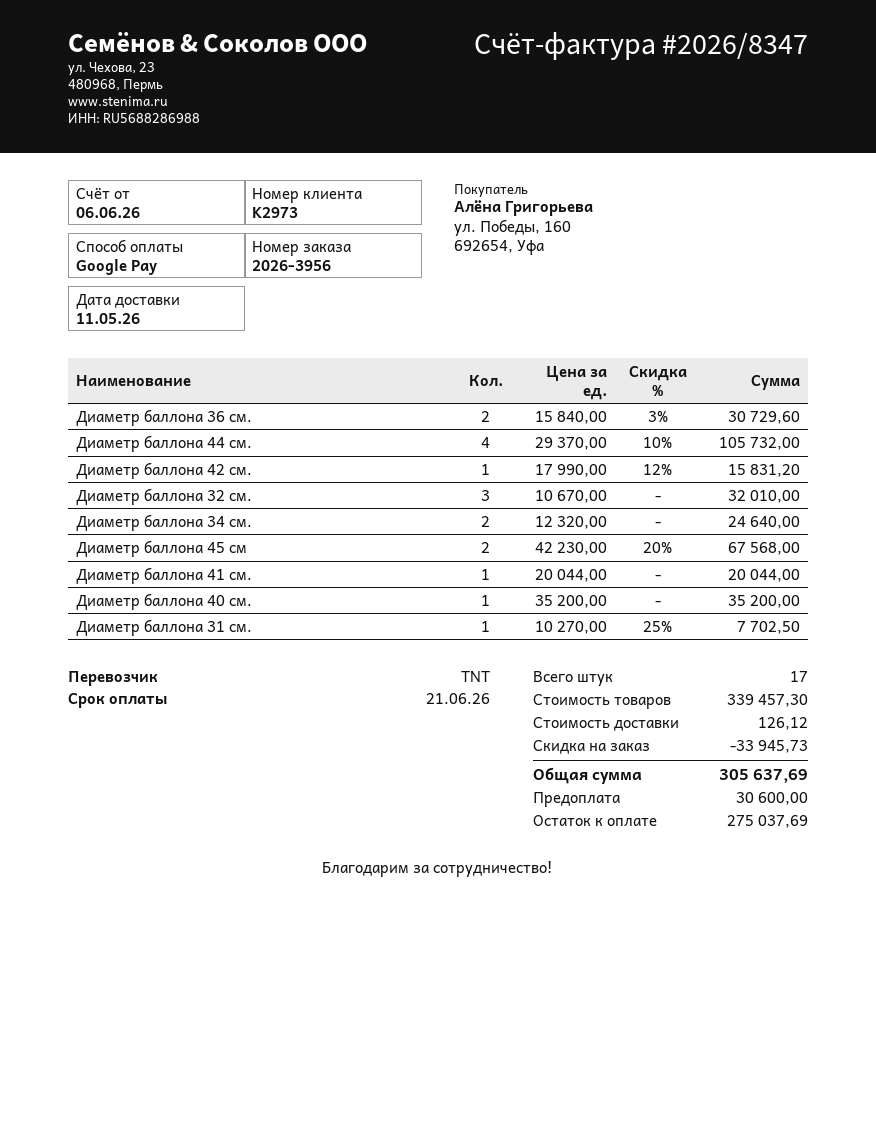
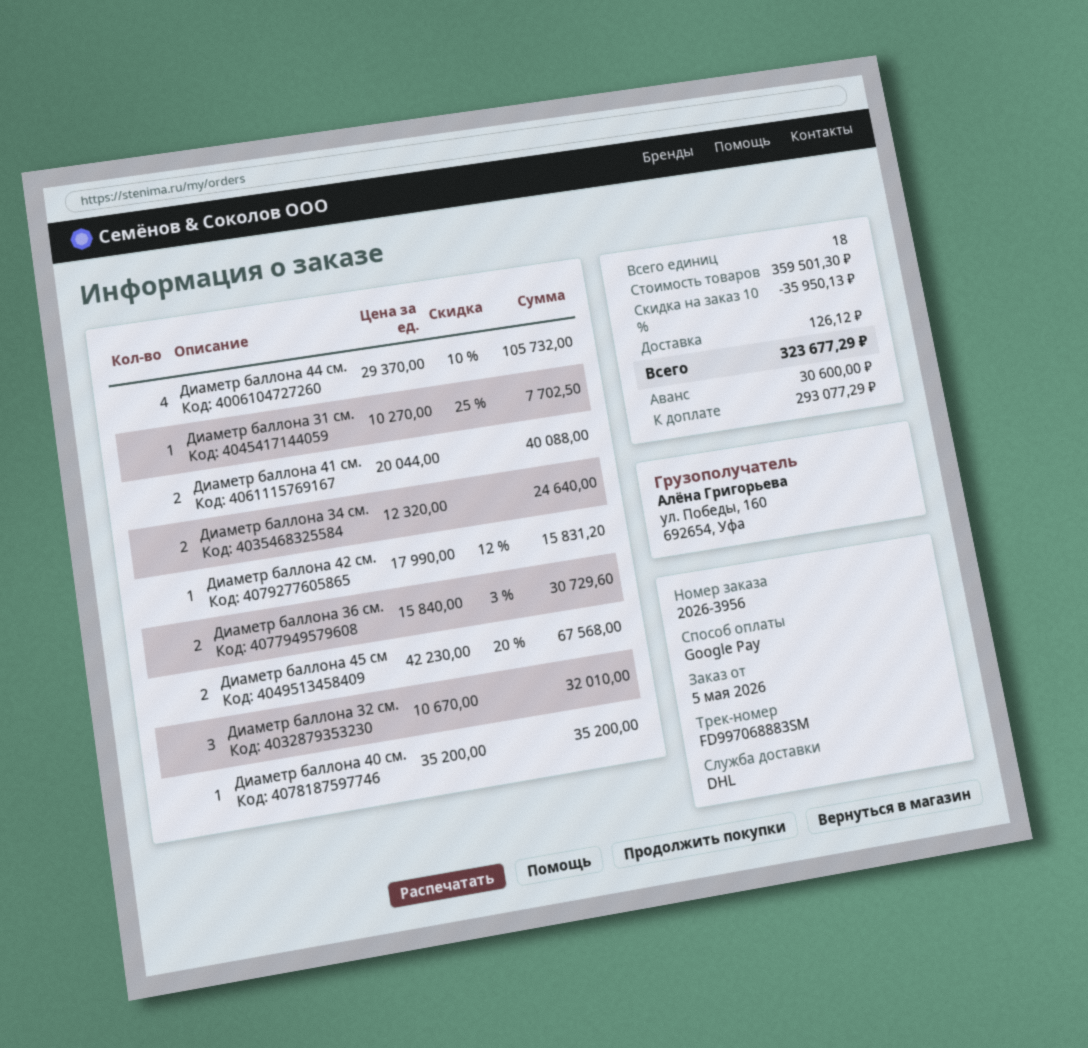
shipping method: TNT -> DHL
Диаметр баллона 41 см.: 1 x 20044.00 = 20044.00 -> 2 x 20044.00 = 40088.00
total quantity: 17 -> 18
subtotal: 339457.30 -> 359501.30
discount: 33945.73 -> 35950.13
total: 305637.69 -> 323677.29
balance: 275037.69 -> 293077.29

